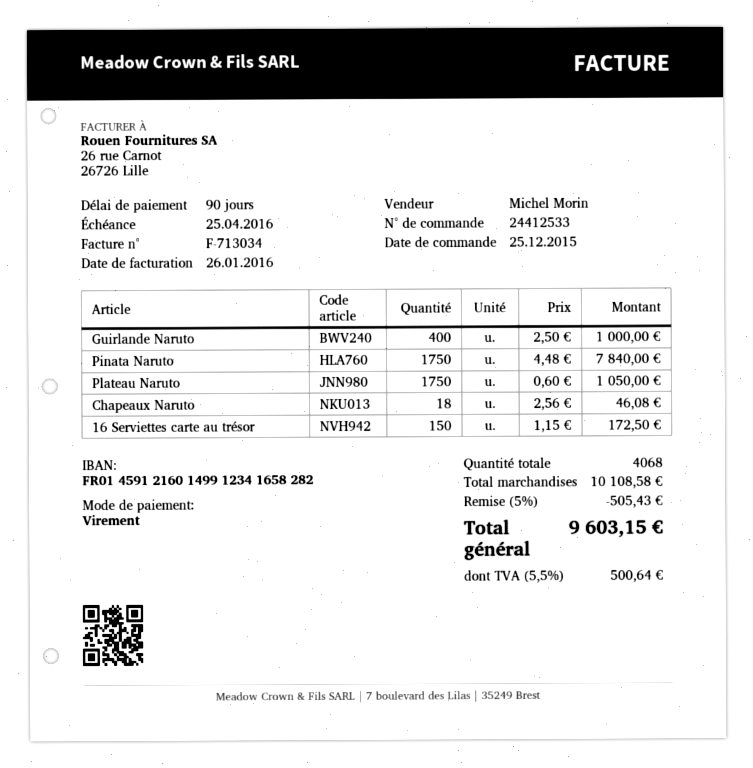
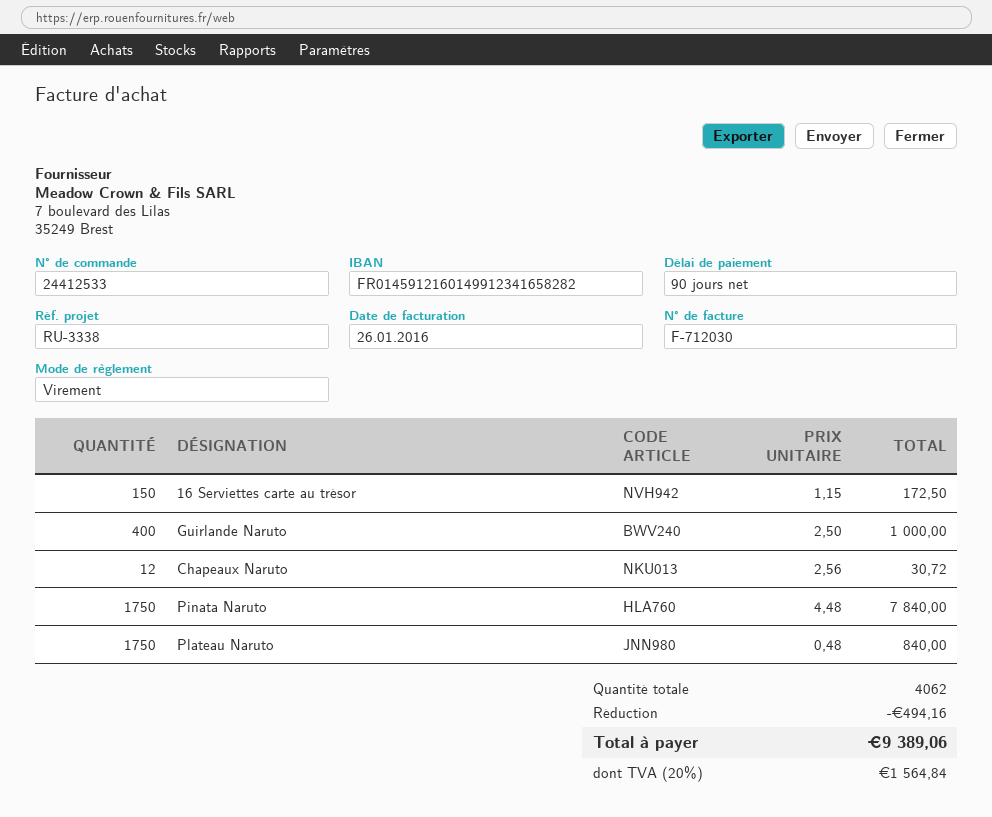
invoice number: F-713034 -> F-712030
Plateau Naruto: 1750 x 0.60 = 1050.00 -> 1750 x 0.48 = 840.00
Chapeaux Naruto: 18 x 2.56 = 46.08 -> 12 x 2.56 = 30.72
total quantity: 4068 -> 4062
discount: 505.43 -> 494.16
tax: 5.5% = 500.64 -> 20% = 1564.84
total: 9603.15 -> 9389.06

